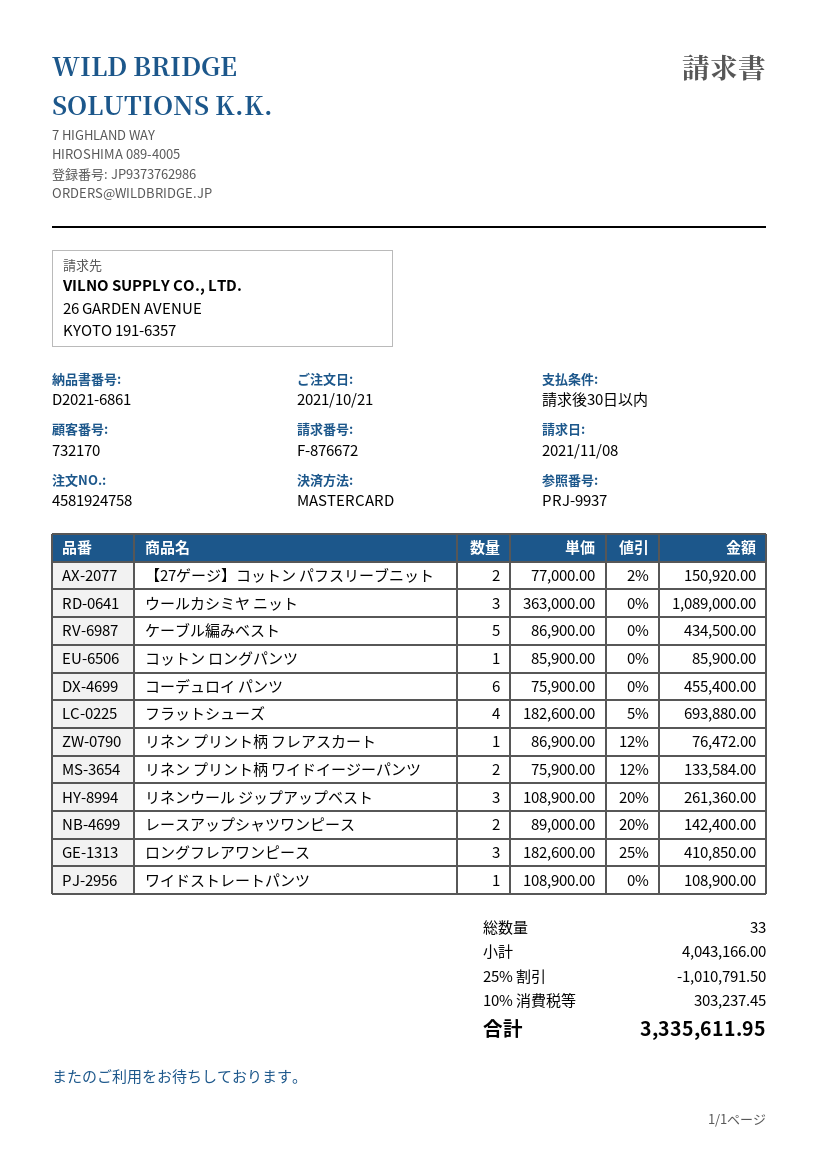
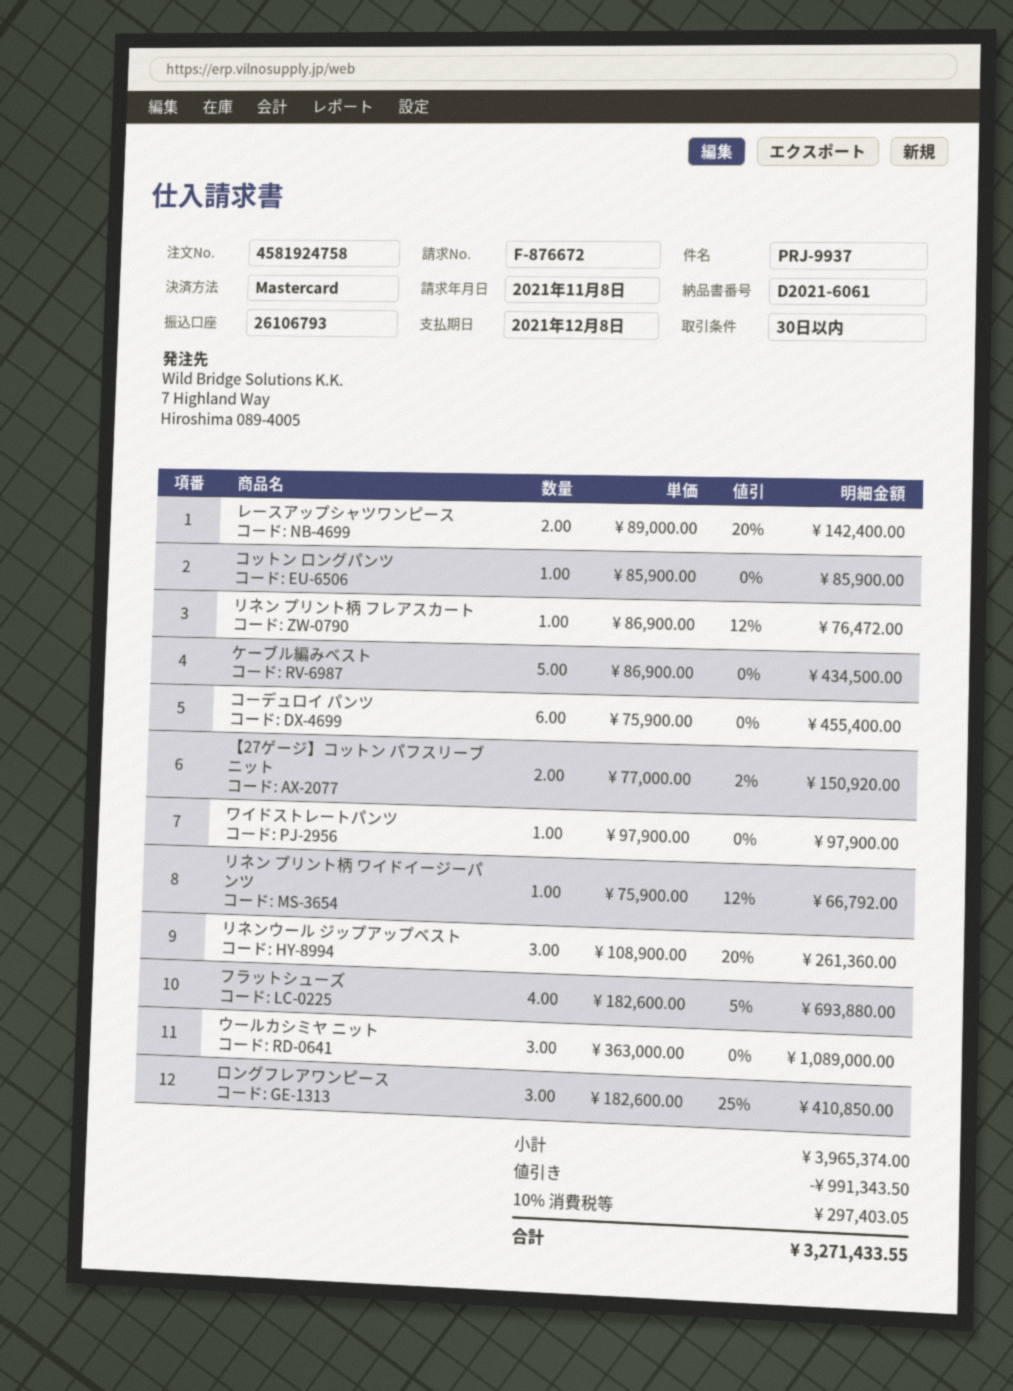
delivery note number: D2021-6861 -> D2021-6061
リネン プリント柄 ワイドイージーパンツ: 2 x 75900.00 - 12% = 133584.00 -> 1 x 75900.00 - 12% = 66792.00
ワイドストレートパンツ: 1 x 108900.00 = 108900.00 -> 1 x 97900.00 = 97900.00
subtotal: 4043166.00 -> 3965374.00
discount: 1010791.50 -> 991343.50
tax: 10% = 303237.45 -> 10% = 297403.05
total: 3335611.95 -> 3271433.55

